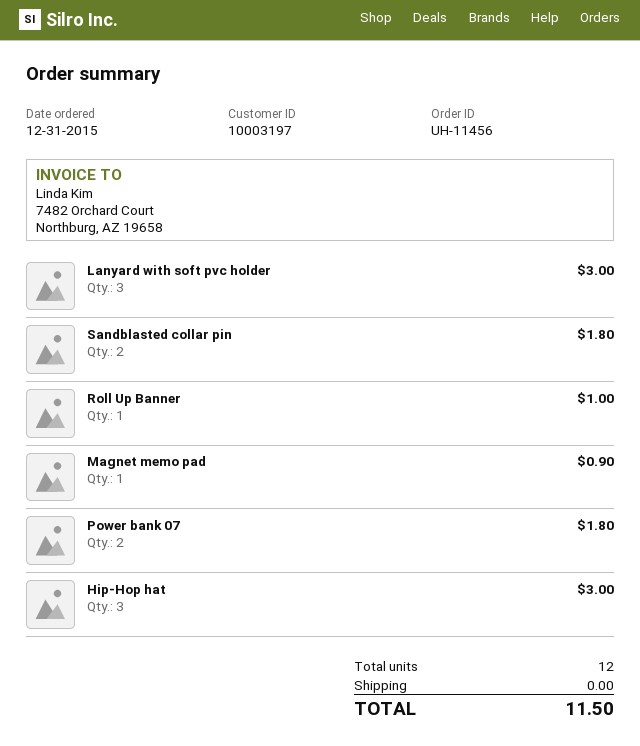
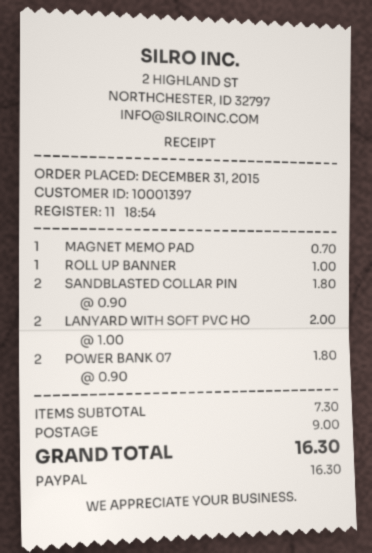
customer number: 10003197 -> 10001397
Lanyard with soft pvc holder: 3 for 3.00 -> 2 for 2.00
Magnet memo pad: 1 for 0.90 -> 1 for 0.70
Hip-Hop hat: 3 for 3.00 -> none
shipping: 0.00 -> 9.00
total: 11.50 -> 16.30

